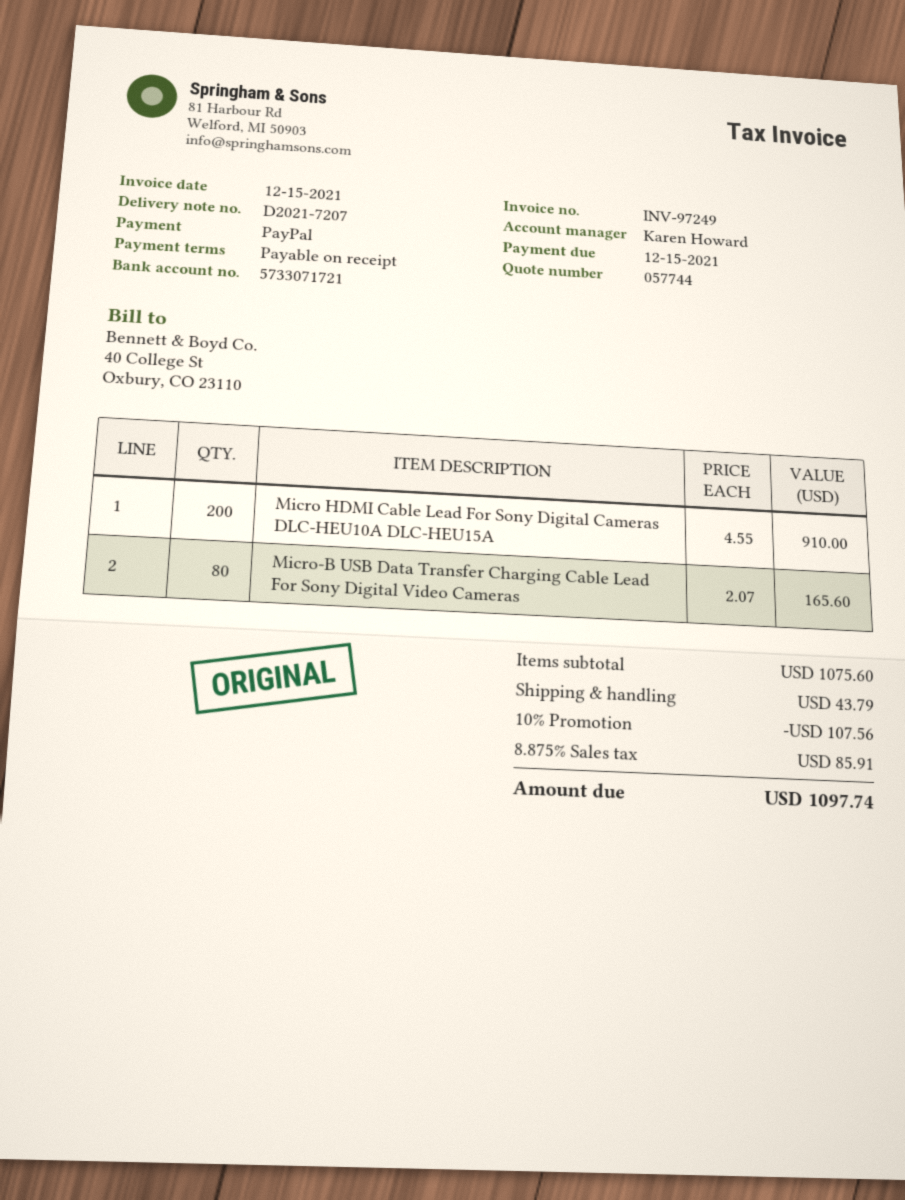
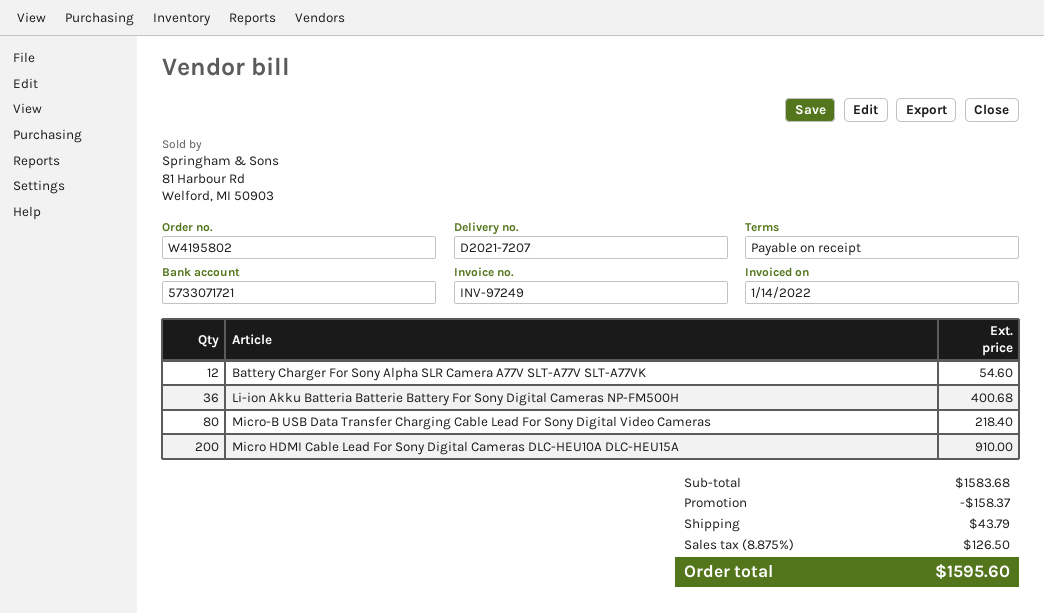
invoice date: 2021-12-15 -> 2022-01-14
Micro-B USB Data Transfer Charging Cable Lead For Sony Digital Video Cameras: 80 for 165.60 -> 80 for 218.40
Battery Charger For Sony Alpha SLR Camera A77V SLT-A77V SLT-A77VK: none -> 12 for 54.60
Li-ion Akku Batteria Batterie Battery For Sony Digital Cameras NP-FM500H: none -> 36 for 400.68
subtotal: 1075.60 -> 1583.68
discount: 107.56 -> 158.37
tax: 8.875% = 85.91 -> 8.875% = 126.50
total: 1097.74 -> 1595.60

